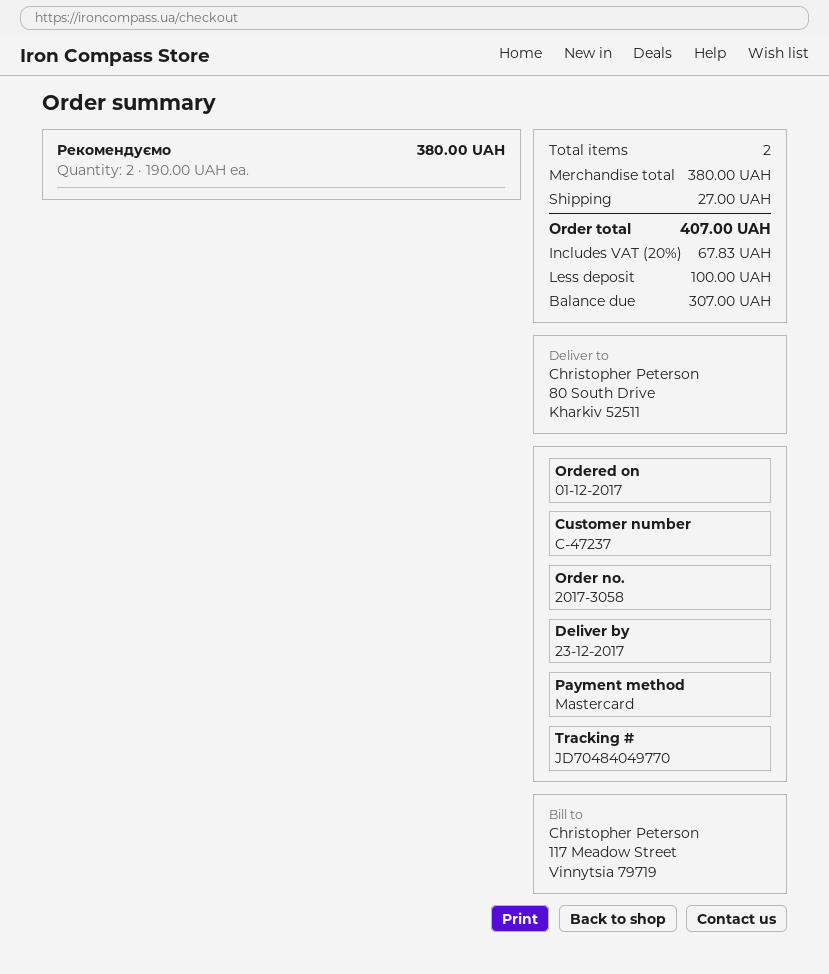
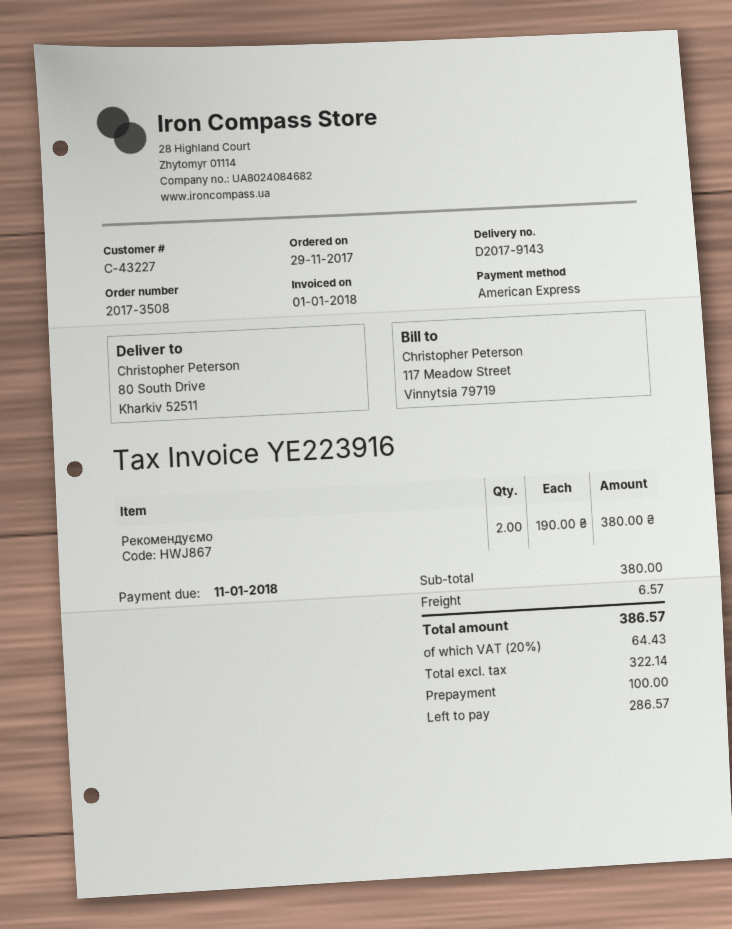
order number: 2017-3058 -> 2017-3508
order date: 2017-12-01 -> 2017-11-29
customer number: C-47237 -> C-43227
payment method: Mastercard -> American Express
shipping: 27.00 -> 6.57
tax: 20% = 67.83 -> 20% = 64.43
total: 407.00 -> 386.57
balance: 307.00 -> 286.57

